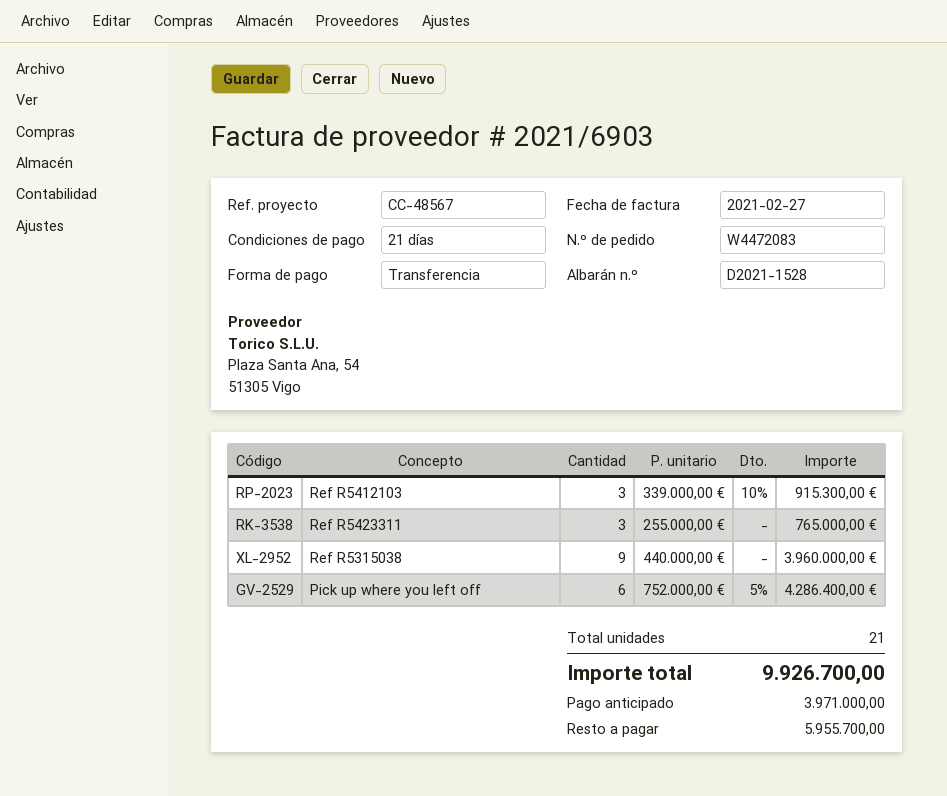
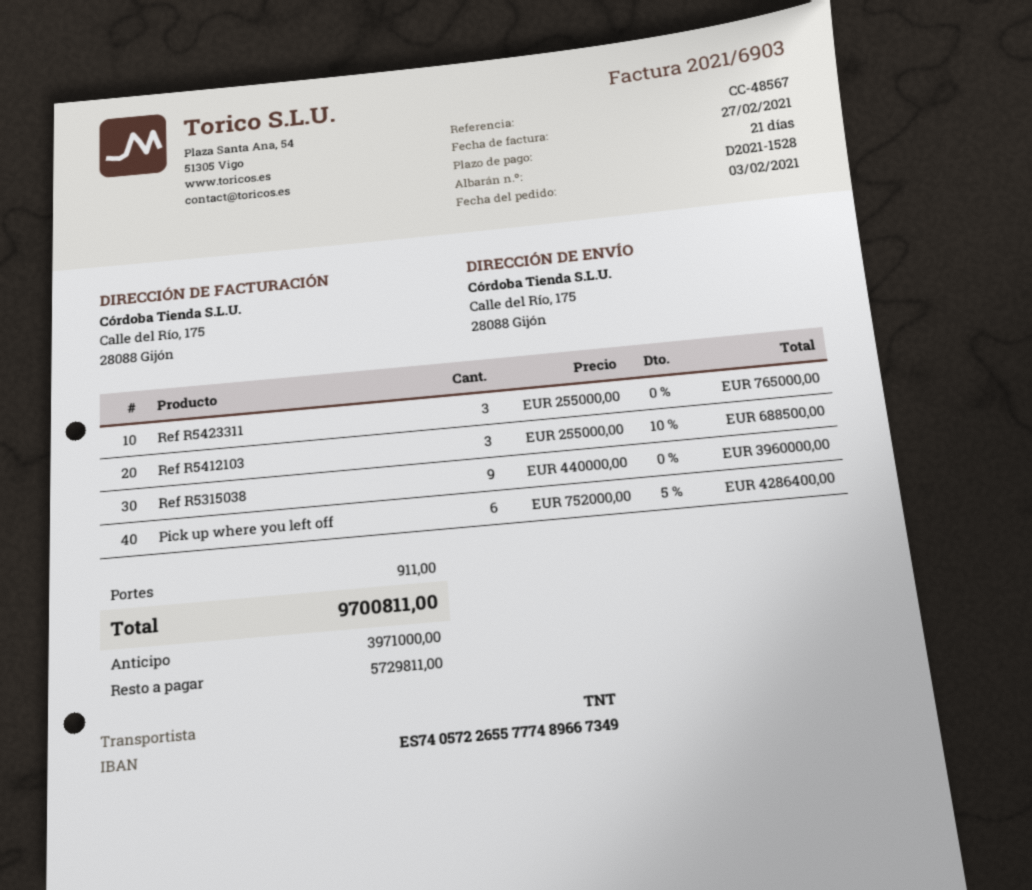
Ref R5412103: 3 x 339000.00 - 10% = 915300.00 -> 3 x 255000.00 - 10% = 688500.00
shipping: none -> 911.00
total: 9926700.00 -> 9700811.00
balance: 5955700.00 -> 5729811.00

